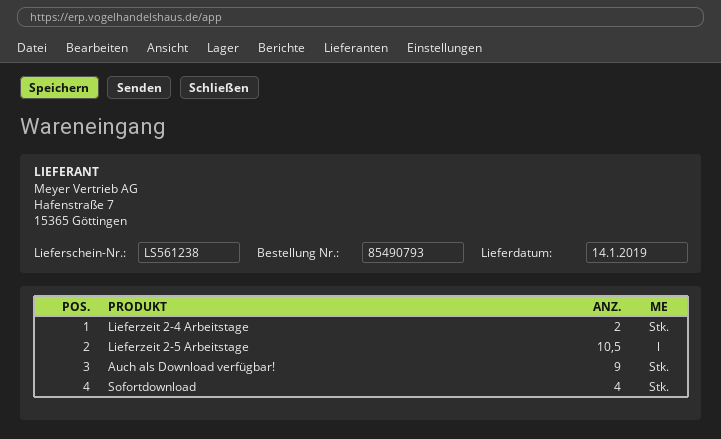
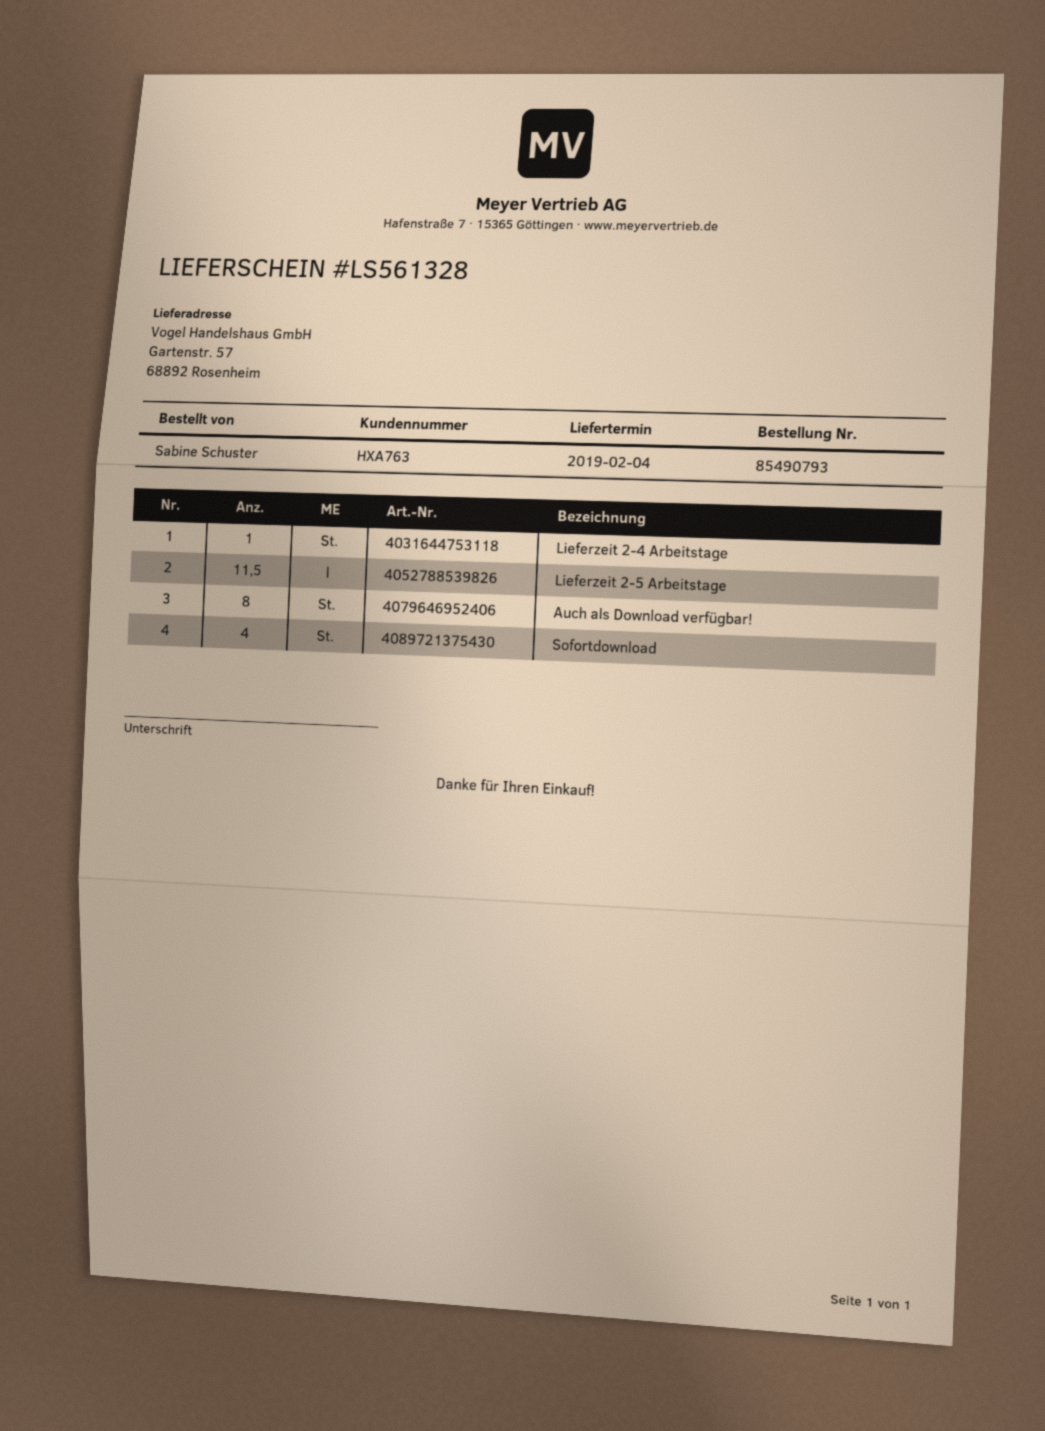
delivery note number: LS561238 -> LS561328
delivery date: 2019-01-14 -> 2019-02-04
Lieferzeit 2-4 Arbeitstage: 2 -> 1
Lieferzeit 2-5 Arbeitstage: 10.5 -> 11.5
Auch als Download verfügbar!: 9 -> 8

